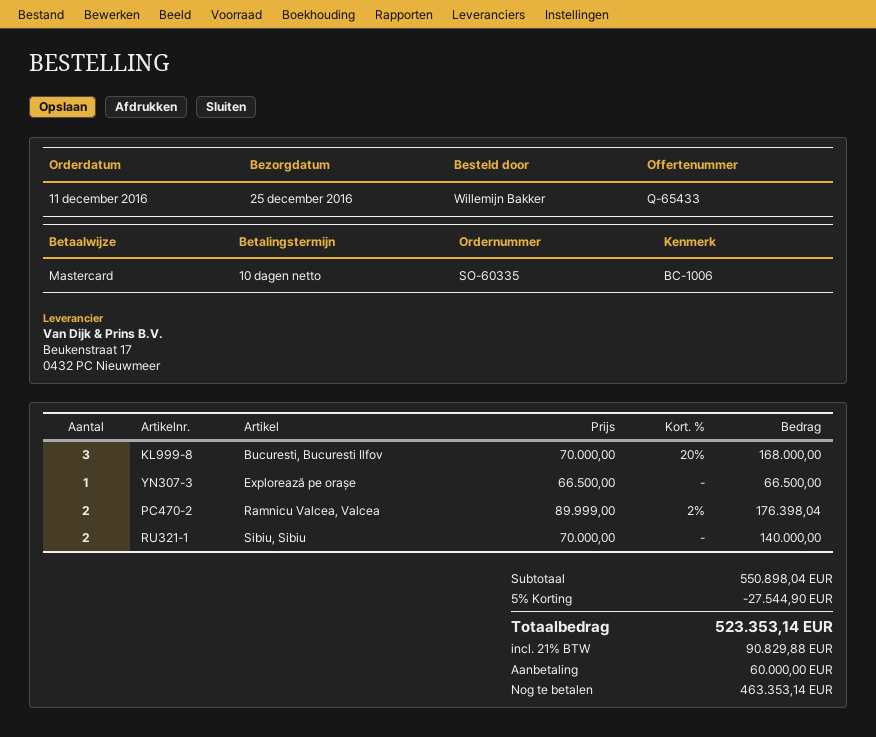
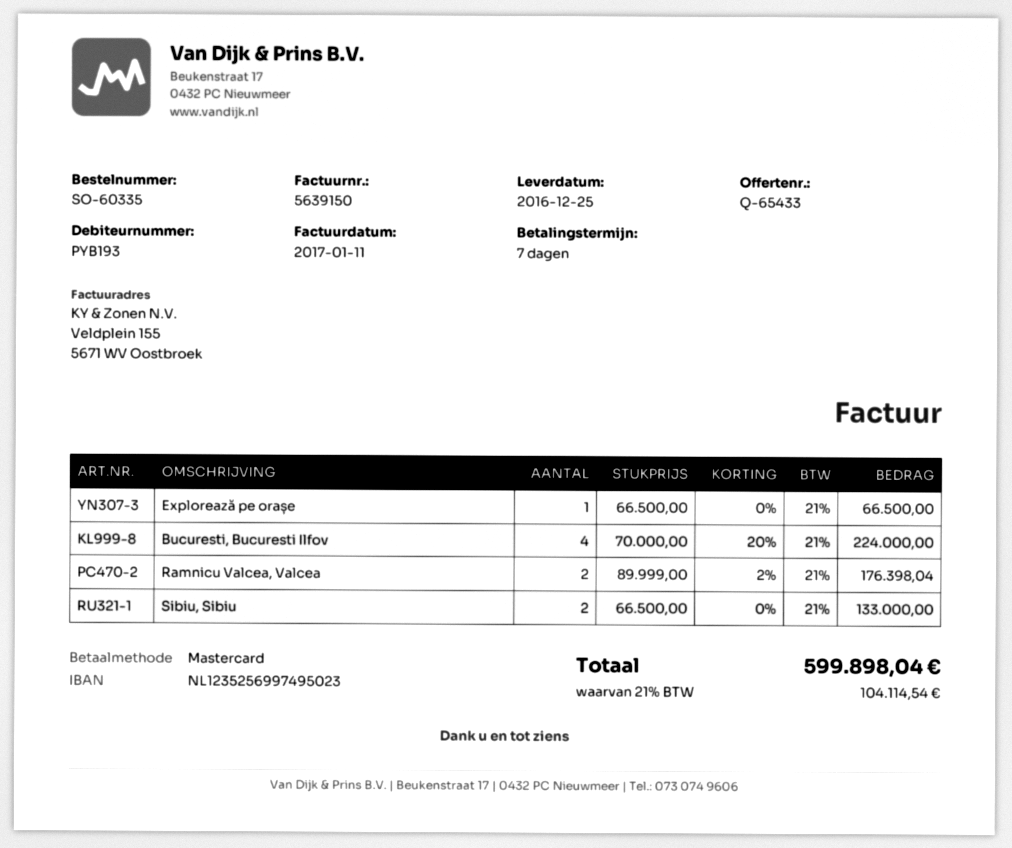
payment terms: 10 days -> 7 days
Bucuresti, Bucuresti Ilfov: 3 x 70000.00 - 20% = 168000.00 -> 4 x 70000.00 - 20% = 224000.00
Sibiu, Sibiu: 2 x 70000.00 = 140000.00 -> 2 x 66500.00 = 133000.00
discount: 5% = 27544.90 -> none
tax: 21% = 90829.88 -> 21% = 104114.54
total: 523353.14 -> 599898.04

